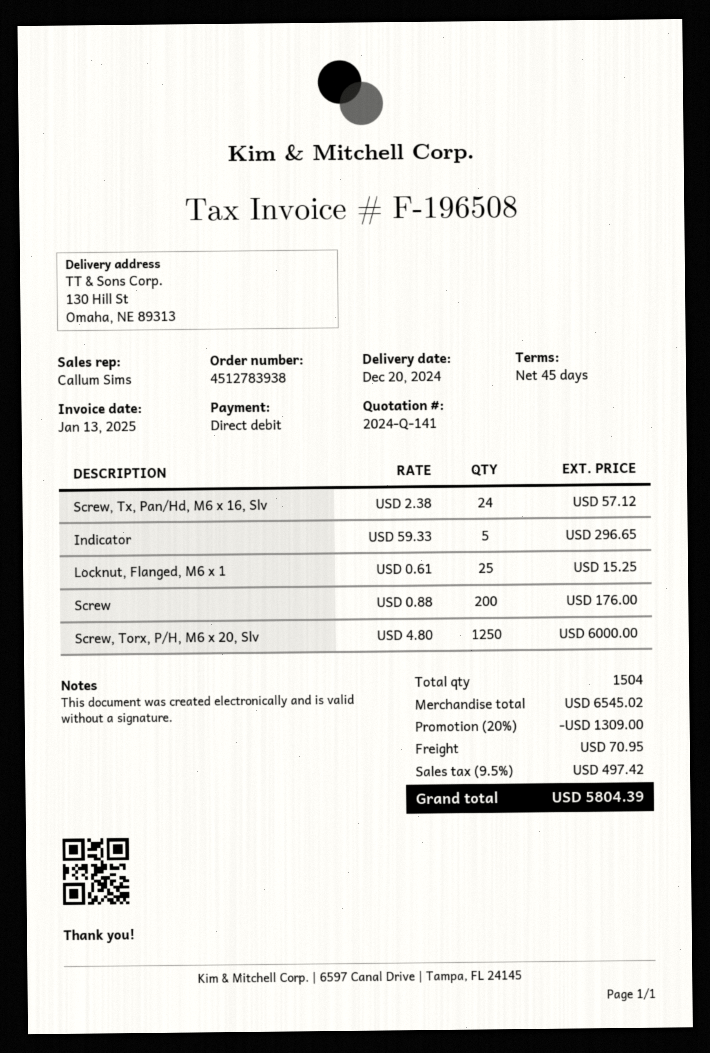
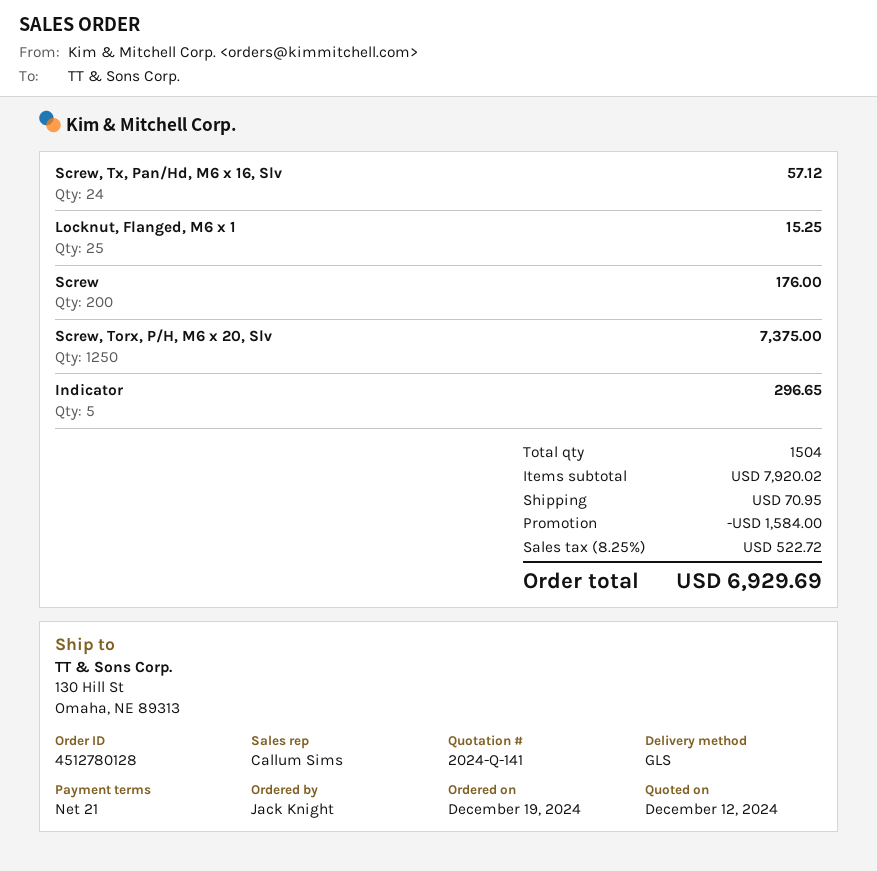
order number: 4512783938 -> 4512780128
payment terms: 45 days -> 21 days
Screw, Torx, P/H, M6 x 20, Slv: 1250 for 6000.00 -> 1250 for 7375.00
subtotal: 6545.02 -> 7920.02
discount: 1309.00 -> 1584.00
tax: 9.5% = 497.42 -> 8.25% = 522.72
total: 5804.39 -> 6929.69

